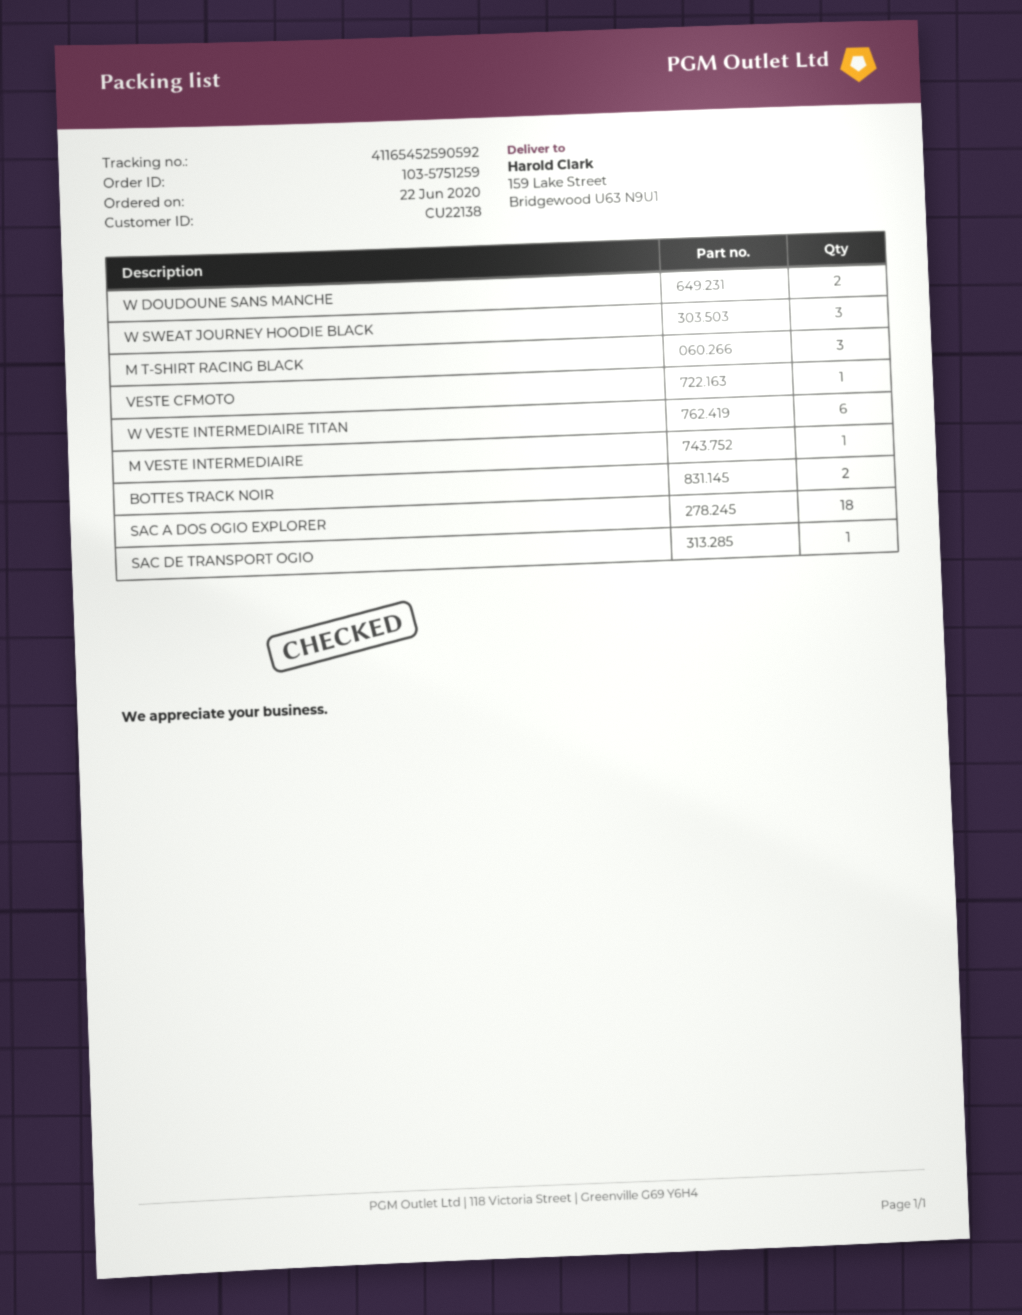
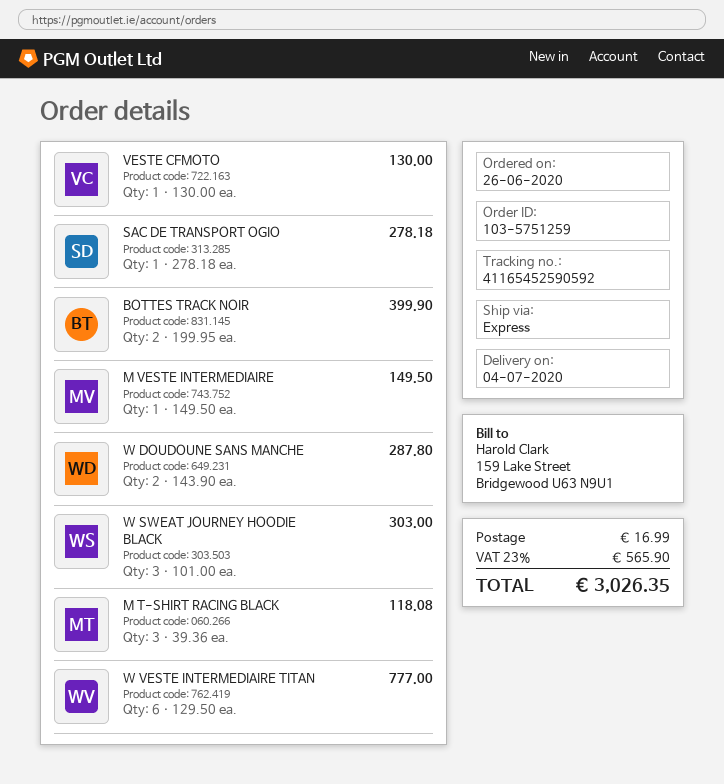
order date: 2020-06-22 -> 2020-06-26
SAC A DOS OGIO EXPLORER: 18 -> none

